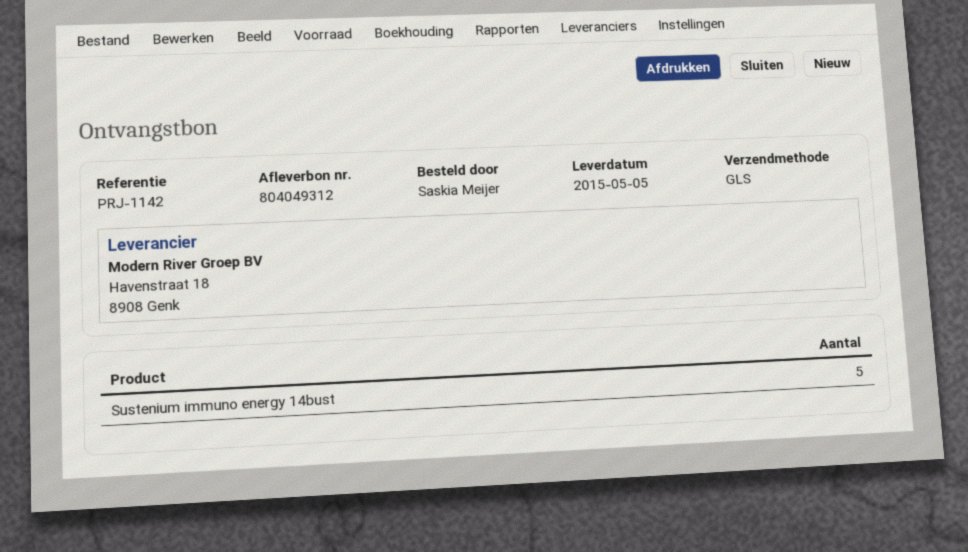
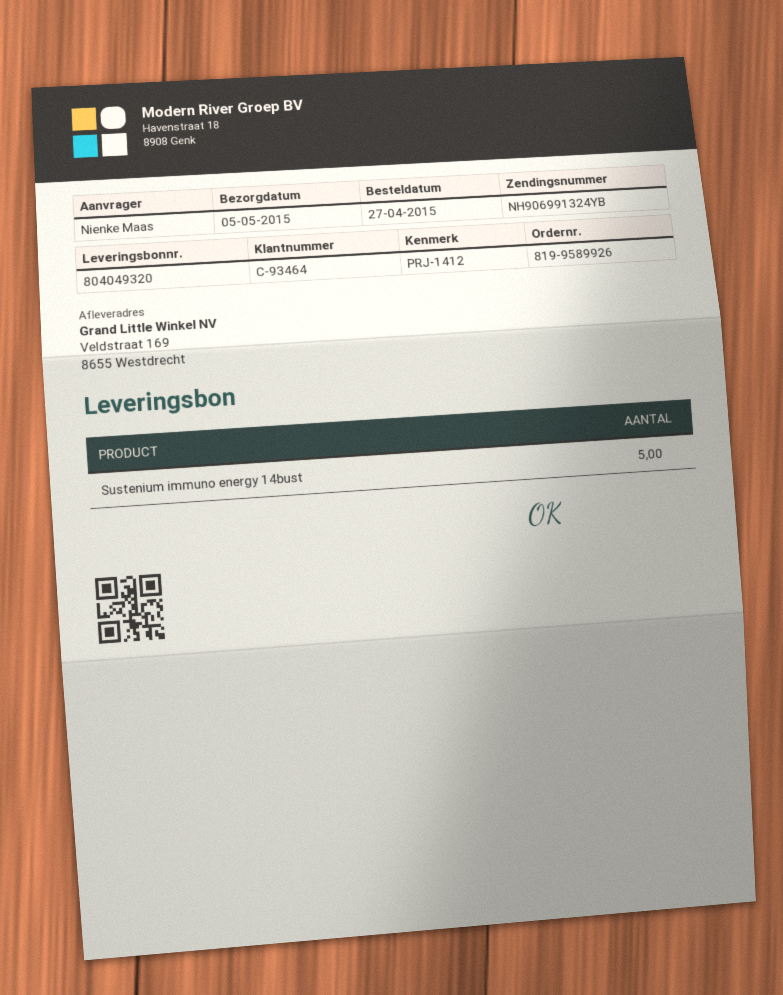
delivery note number: 804049312 -> 804049320
reference: PRJ-1142 -> PRJ-1412
ordered by: Saskia Meijer -> Nienke Maas

